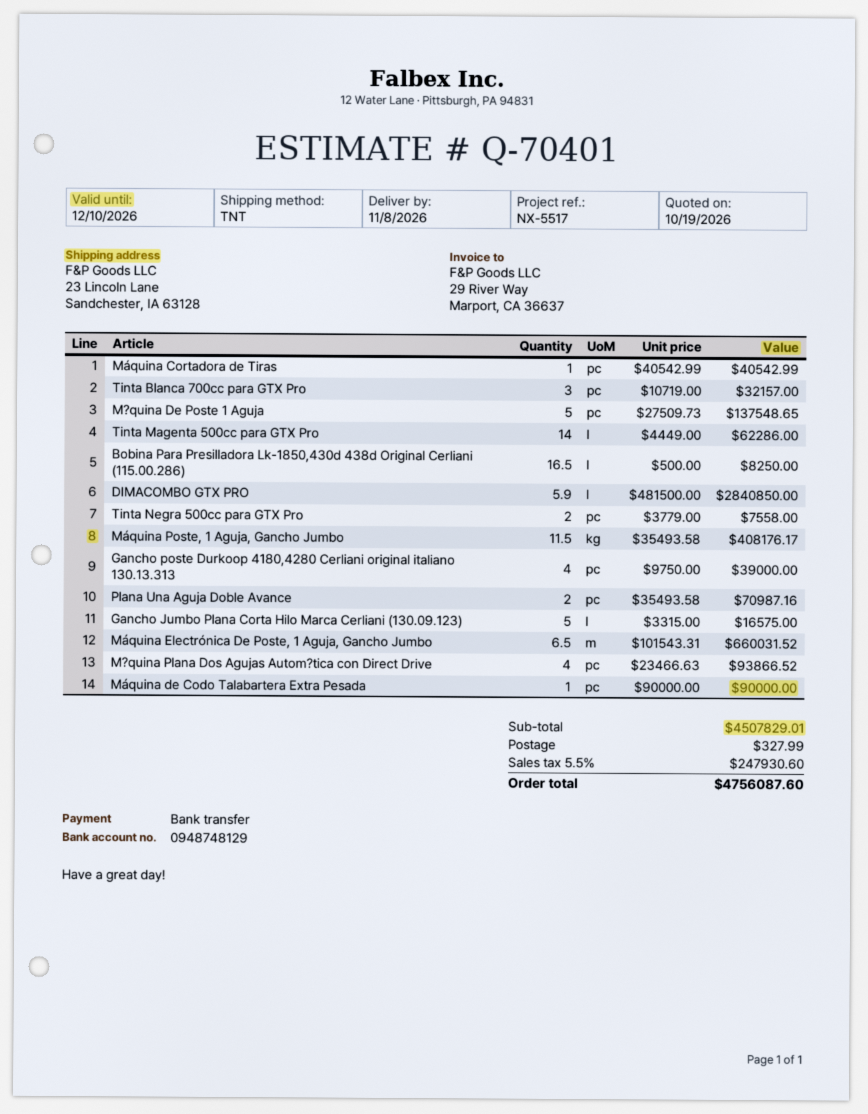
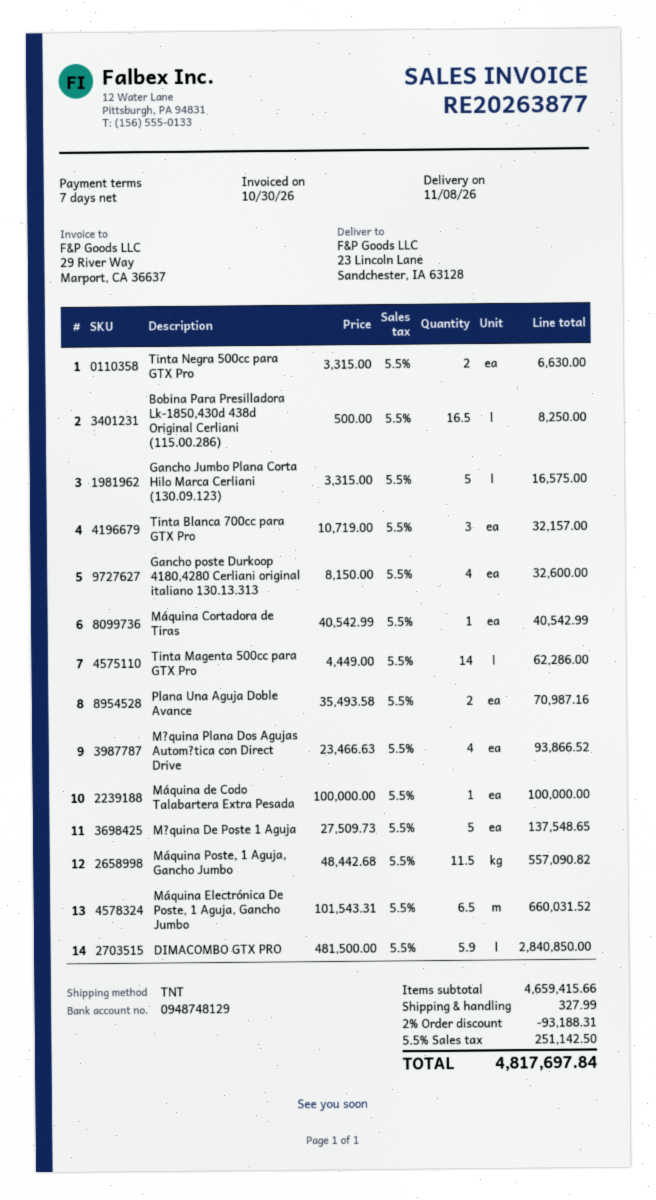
Tinta Negra 500cc para GTX Pro: 2 x 3779.00 = 7558.00 -> 2 x 3315.00 = 6630.00
Máquina Poste, 1 Aguja, Gancho Jumbo: 11.5 x 35493.58 = 408176.17 -> 11.5 x 48442.68 = 557090.82
Gancho poste Durkoop 4180,4280 Cerliani original italiano 130.13.313: 4 x 9750.00 = 39000.00 -> 4 x 8150.00 = 32600.00
Máquina de Codo Talabartera Extra Pesada: 1 x 90000.00 = 90000.00 -> 1 x 100000.00 = 100000.00
subtotal: 4507829.01 -> 4659415.66
discount: none -> 2% = 93188.31
tax: 5.5% = 247930.60 -> 5.5% = 251142.50
total: 4756087.60 -> 4817697.84

